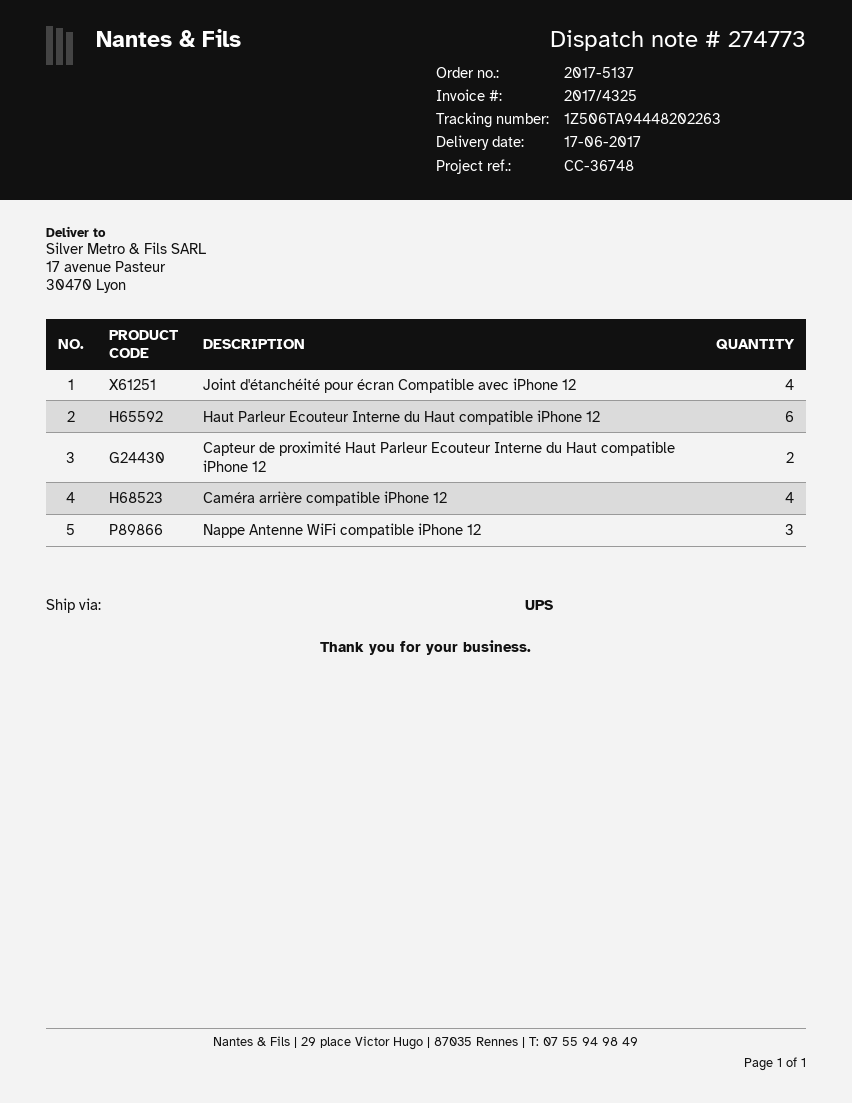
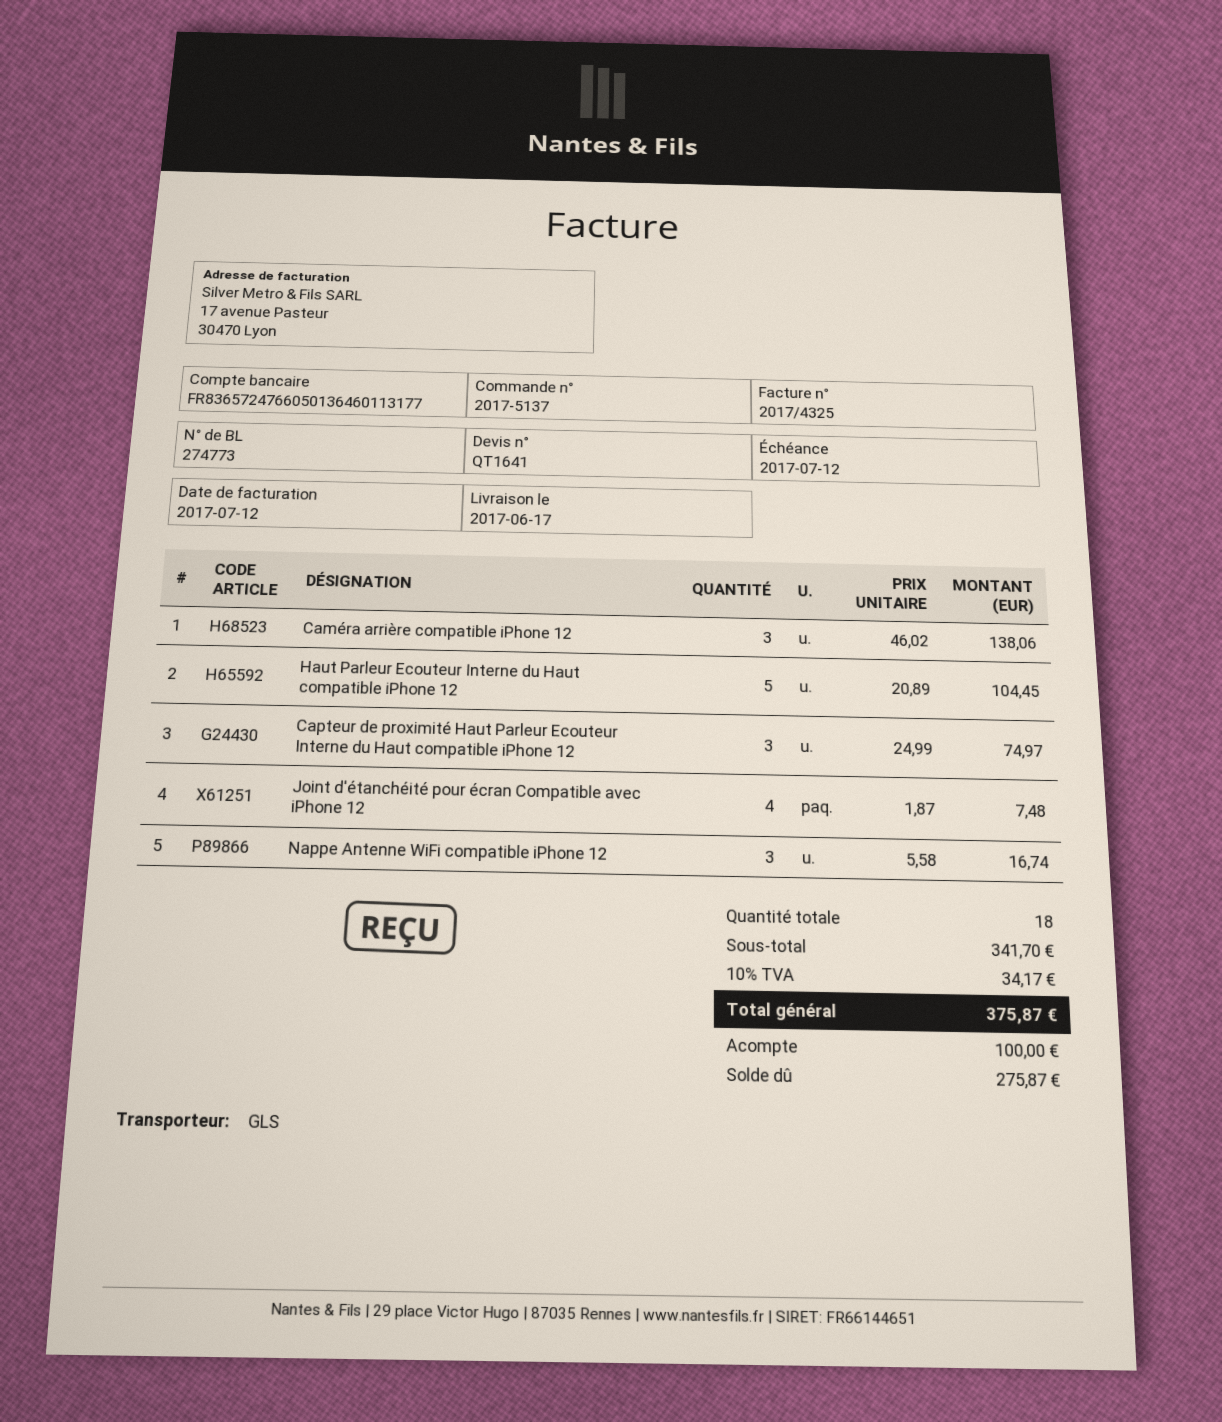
shipping method: UPS -> GLS
Haut Parleur Ecouteur Interne du Haut compatible iPhone 12: 6 -> 5
Capteur de proximité Haut Parleur Ecouteur Interne du Haut compatible iPhone 12: 2 -> 3
Caméra arrière compatible iPhone 12: 4 -> 3

